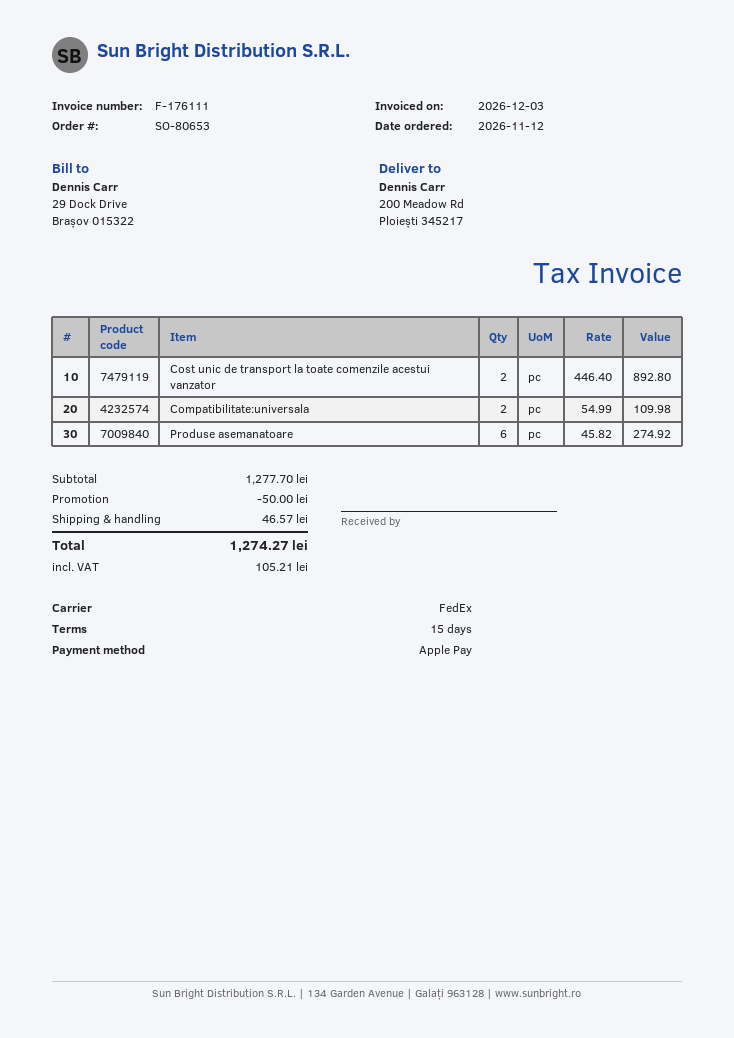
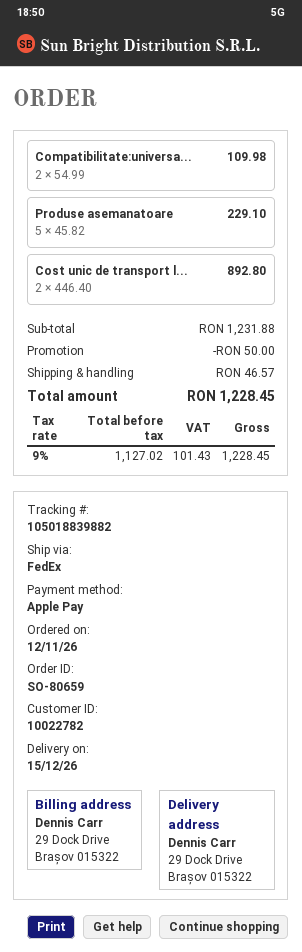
order number: SO-80653 -> SO-80659
ship to: 200 Meadow Rd, Ploiești 345217 -> 29 Dock Drive, Brașov 015322
Produse asemanatoare: 6 x 45.82 = 274.92 -> 5 x 45.82 = 229.10
subtotal: 1277.70 -> 1231.88
tax: 105.21 -> 101.43
total: 1274.27 -> 1228.45

